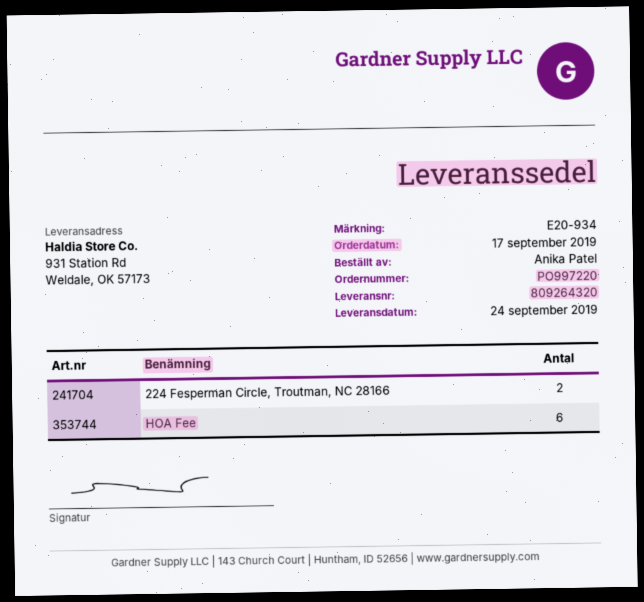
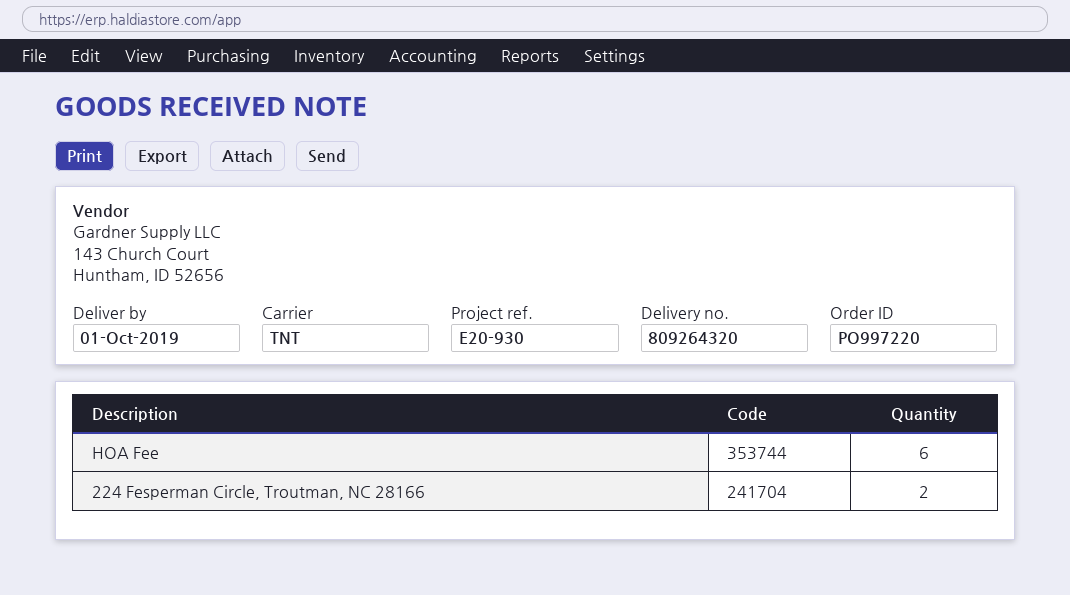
delivery date: 2019-09-24 -> 2019-10-01
reference: E20-934 -> E20-930

